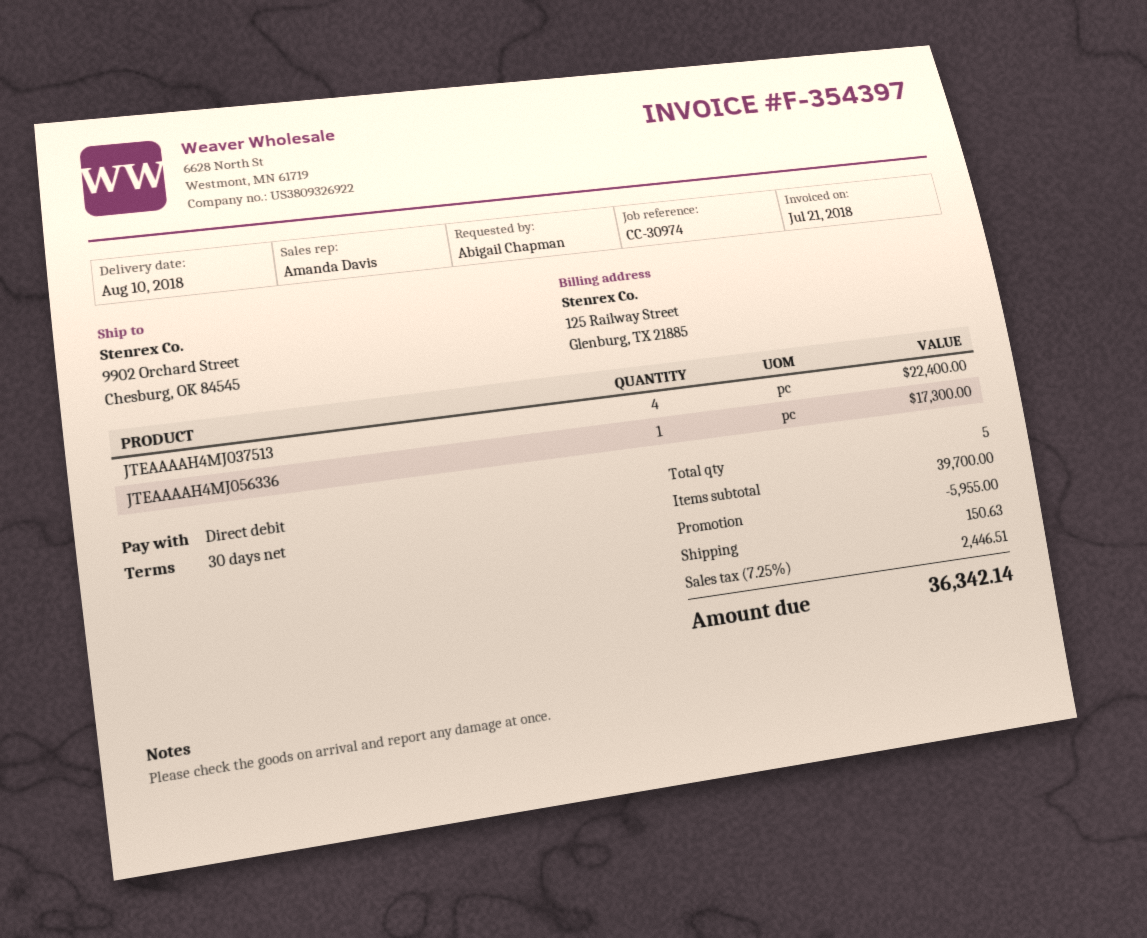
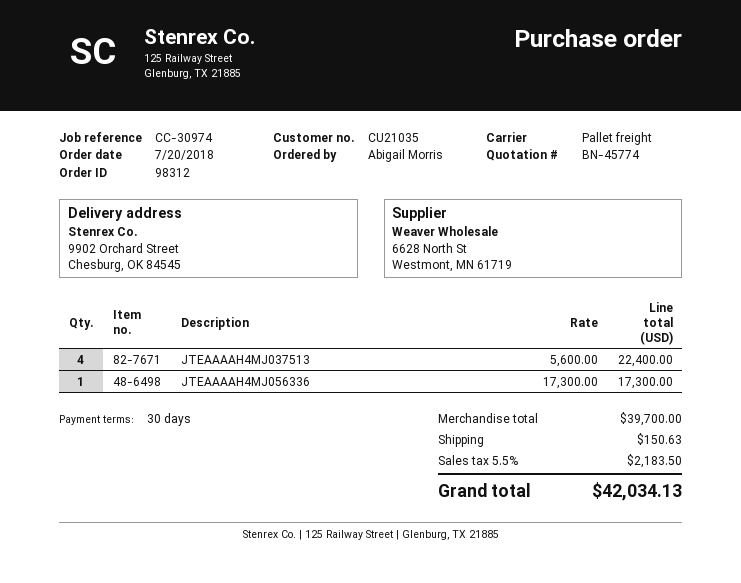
ordered by: Abigail Chapman -> Abigail Morris
discount: 5955.00 -> none
tax: 7.25% = 2446.51 -> 5.5% = 2183.50
total: 36342.14 -> 42034.13

